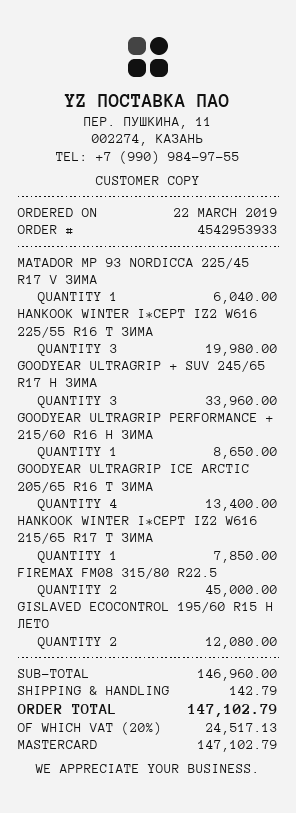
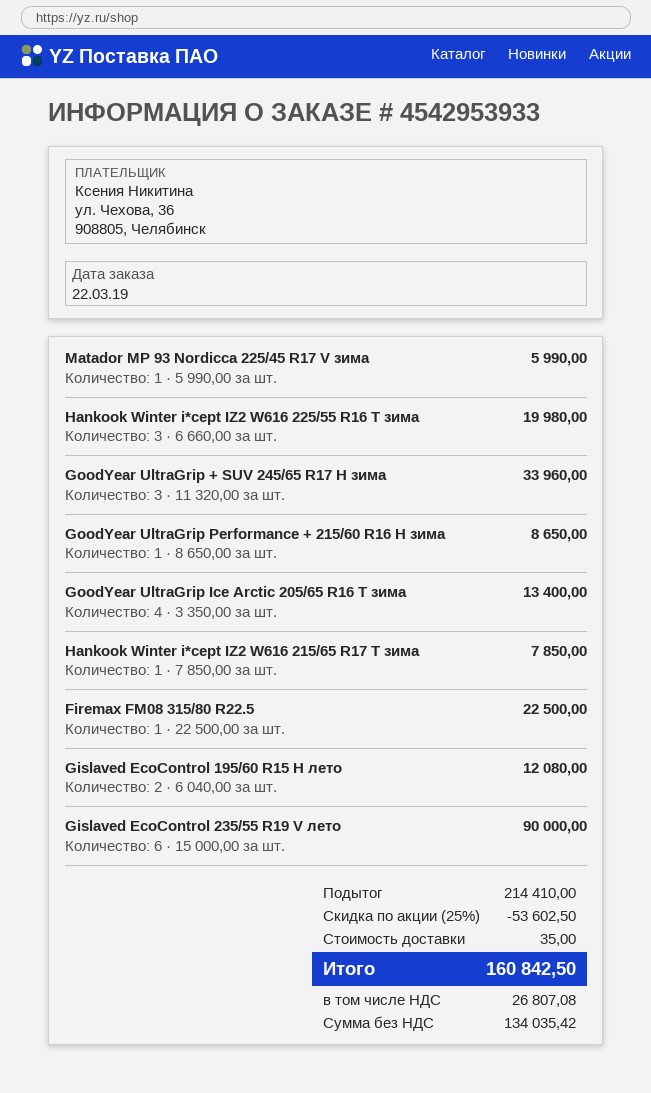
MATADOR MP 93 NORDICCA 225/45 R17 V ЗИМА: 1 for 6040.00 -> 1 for 5990.00
FIREMAX FM08 315/80 R22.5: 2 for 45000.00 -> 1 for 22500.00
Gislaved EcoControl 235/55 R19 V лето: none -> 6 for 90000.00
subtotal: 146960.00 -> 214410.00
discount: none -> 25% = 53602.50
shipping: 142.79 -> 35.00
tax: 24517.13 -> 26807.08
total: 147102.79 -> 160842.50

